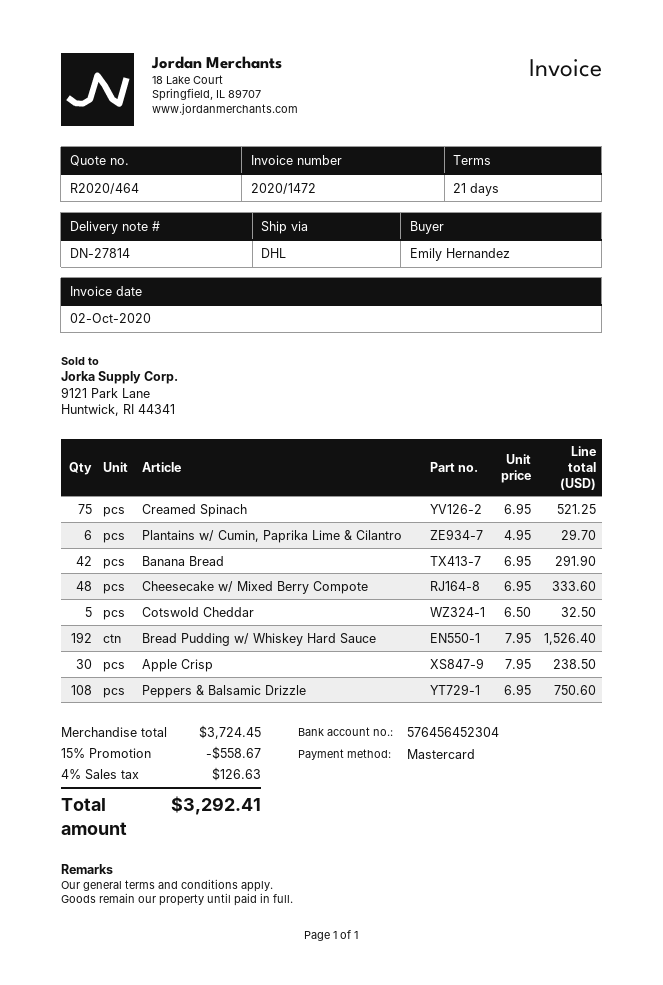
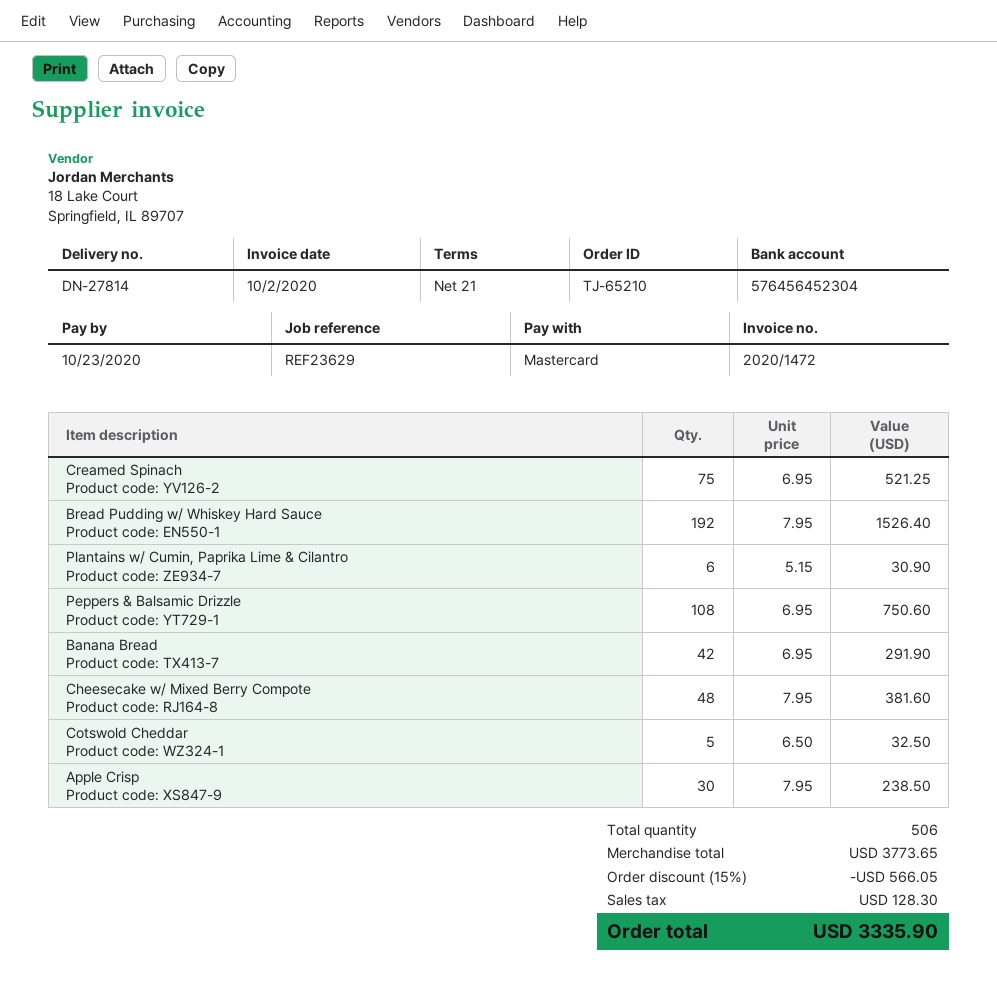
Plantains w/ Cumin, Paprika Lime & Cilantro: 6 x 4.95 = 29.70 -> 6 x 5.15 = 30.90
Cheesecake w/ Mixed Berry Compote: 48 x 6.95 = 333.60 -> 48 x 7.95 = 381.60
subtotal: 3724.45 -> 3773.65
discount: 15% = 558.67 -> 15% = 566.05
tax: 126.63 -> 128.30
total: 3292.41 -> 3335.90

